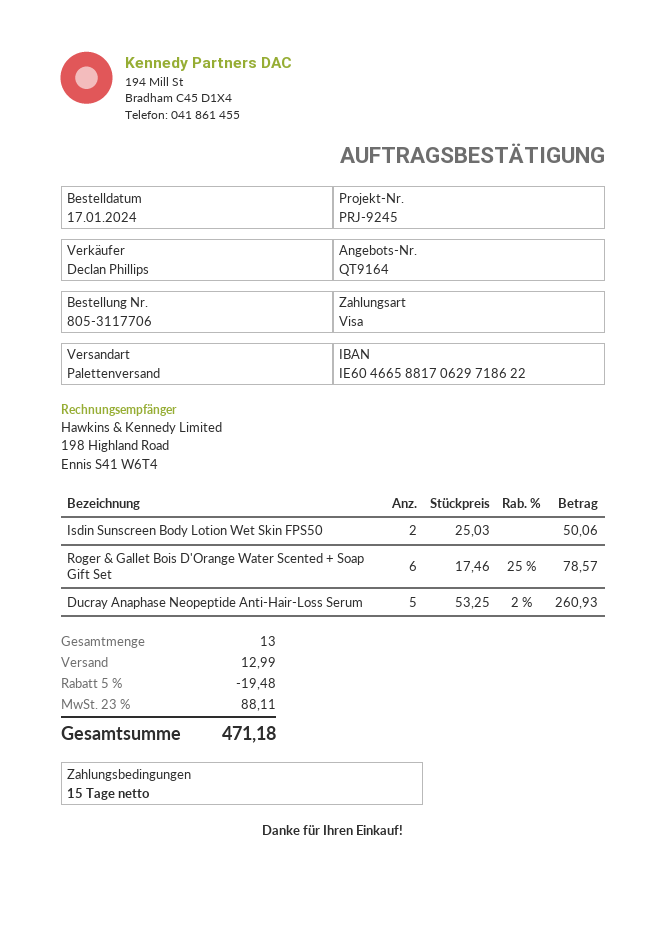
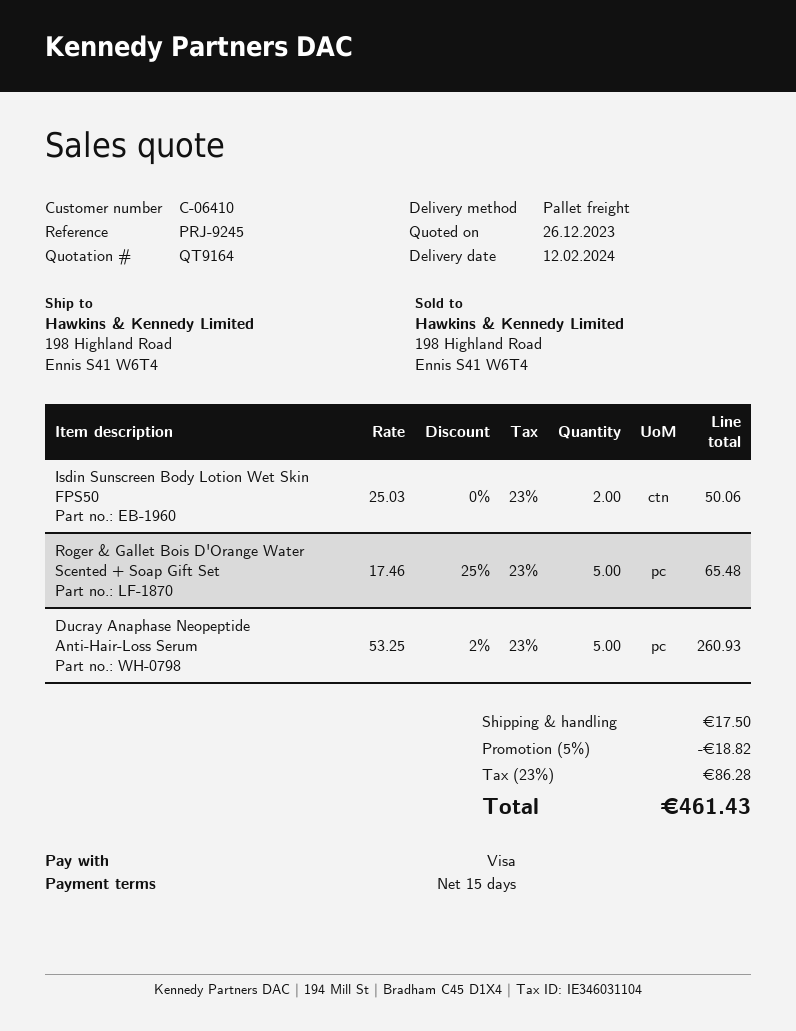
Roger & Gallet Bois D'Orange Water Scented + Soap Gift Set: 6 x 17.46 - 25% = 78.57 -> 5 x 17.46 - 25% = 65.48
discount: 5% = 19.48 -> 5% = 18.82
shipping: 12.99 -> 17.50
tax: 23% = 88.11 -> 23% = 86.28
total: 471.18 -> 461.43

